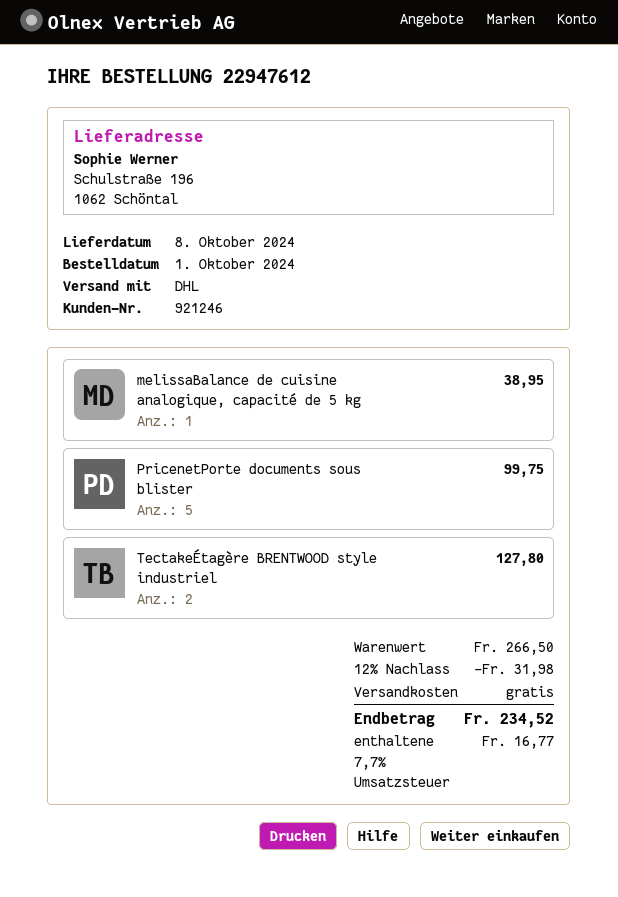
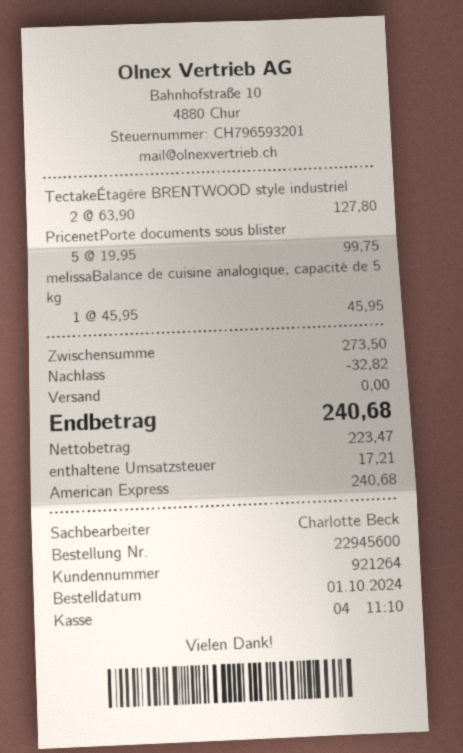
order number: 22947612 -> 22945600
customer number: 921246 -> 921264
melissaBalance de cuisine analogique, capacité de 5 kg: 1 for 38.95 -> 1 for 45.95
subtotal: 266.50 -> 273.50
discount: 31.98 -> 32.82
tax: 16.77 -> 17.21
total: 234.52 -> 240.68

